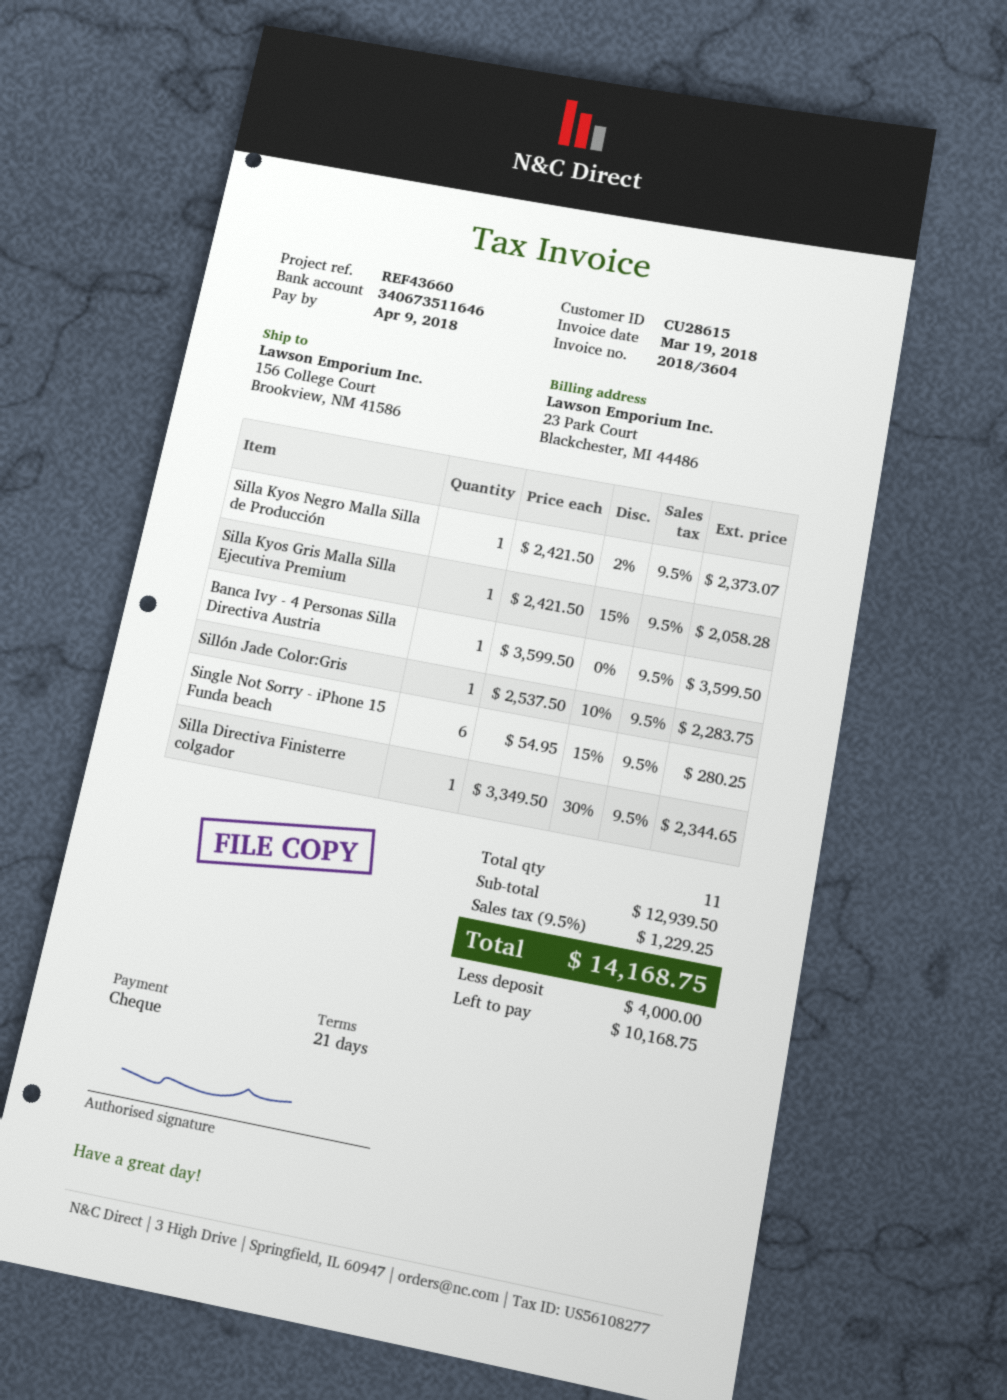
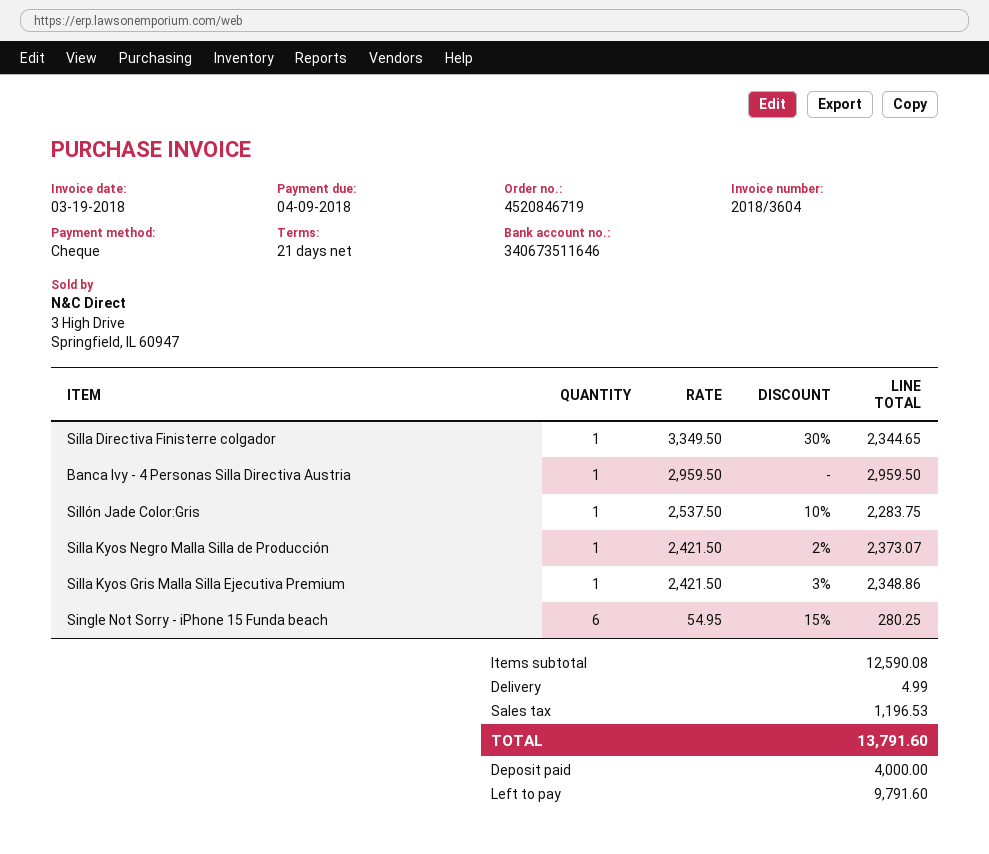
Silla Kyos Gris Malla Silla Ejecutiva Premium: 1 x 2421.50 - 15% = 2058.28 -> 1 x 2421.50 - 3% = 2348.86
Banca Ivy - 4 Personas Silla Directiva Austria: 1 x 3599.50 = 3599.50 -> 1 x 2959.50 = 2959.50
subtotal: 12939.50 -> 12590.08
shipping: none -> 4.99
tax: 1229.25 -> 1196.53
total: 14168.75 -> 13791.60
balance: 10168.75 -> 9791.60

